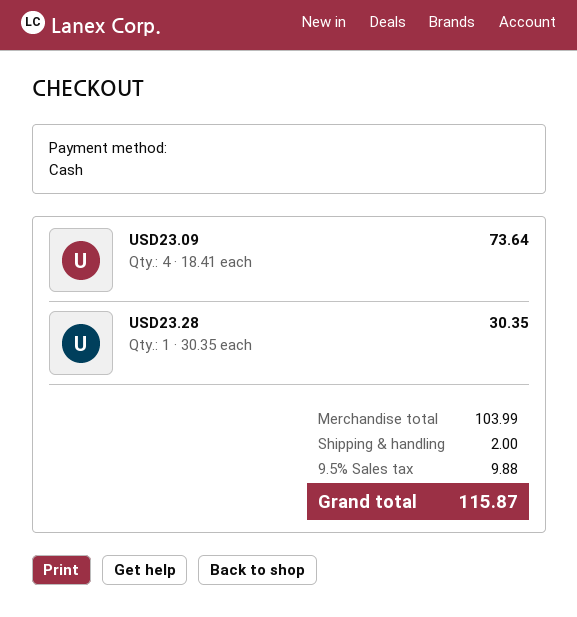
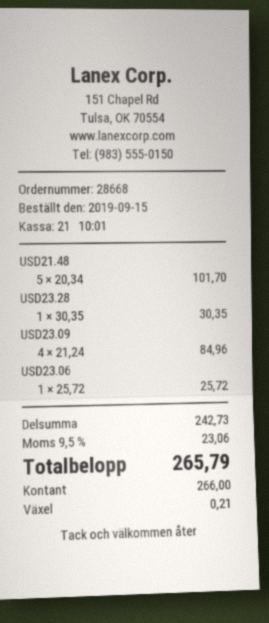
USD23.09: 4 x 18.41 = 73.64 -> 4 x 21.24 = 84.96
USD21.48: none -> 5 x 20.34 = 101.70
USD23.06: none -> 1 x 25.72 = 25.72
subtotal: 103.99 -> 242.73
shipping: 2.00 -> none
tax: 9.5% = 9.88 -> 9.5% = 23.06
total: 115.87 -> 265.79

